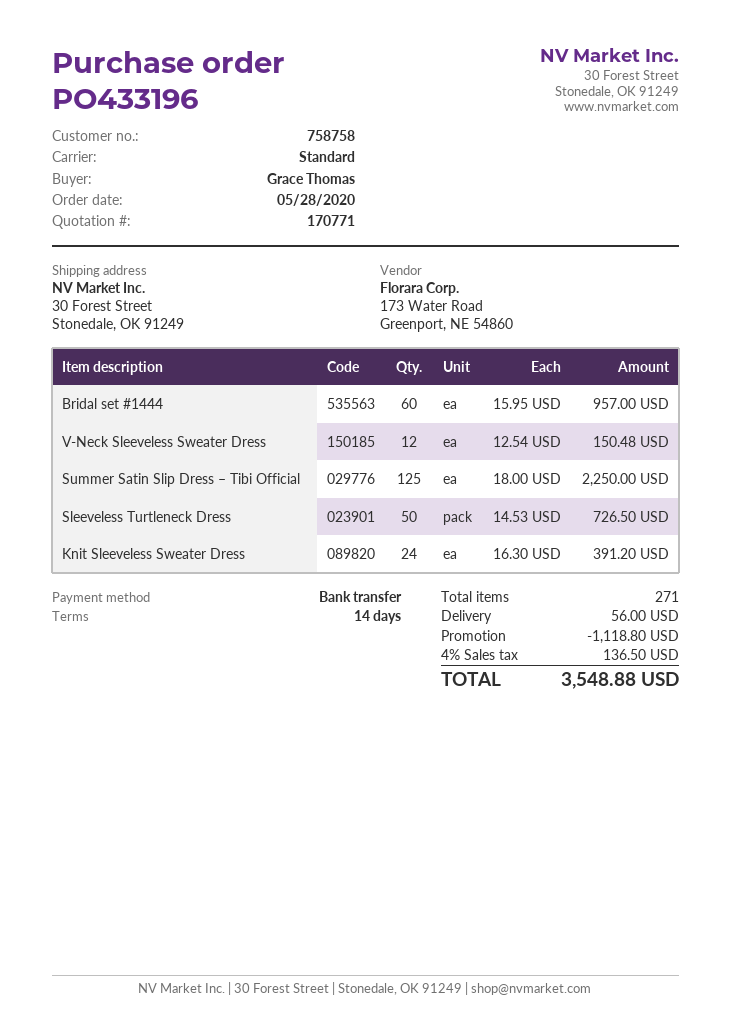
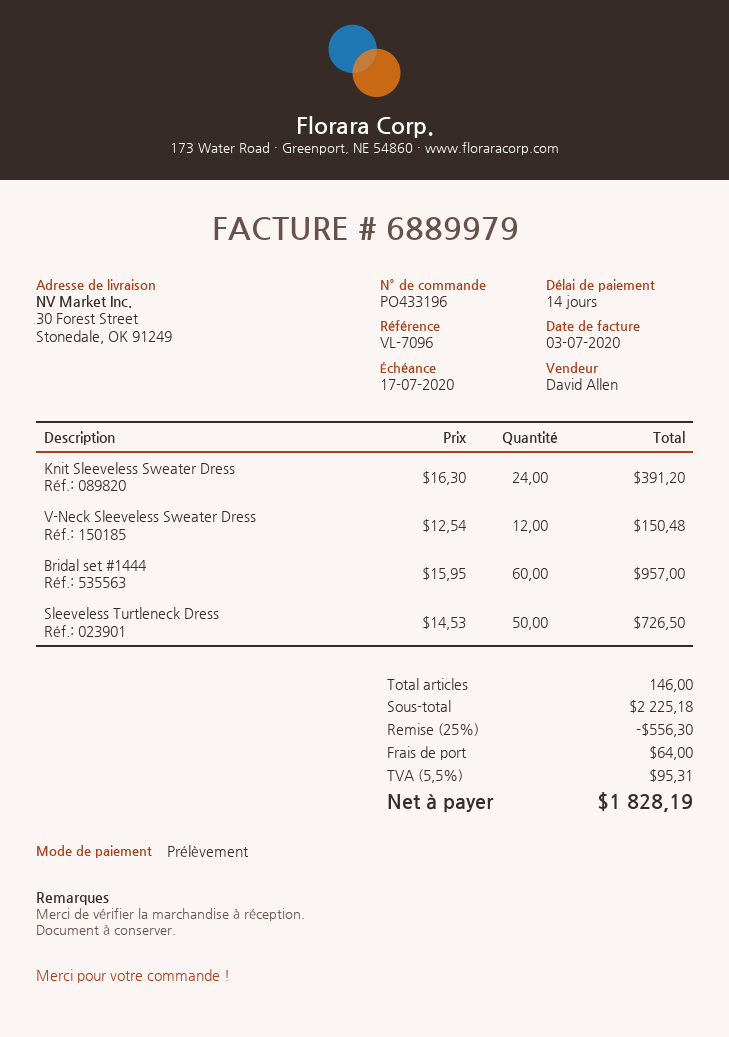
payment method: bank transfer -> direct debit
Summer Satin Slip Dress – Tibi Official: 125 x 18.00 = 2250.00 -> none
total quantity: 271 -> 146
discount: 1118.80 -> 556.30
shipping: 56.00 -> 64.00
tax: 4% = 136.50 -> 5.5% = 95.31
total: 3548.88 -> 1828.19

